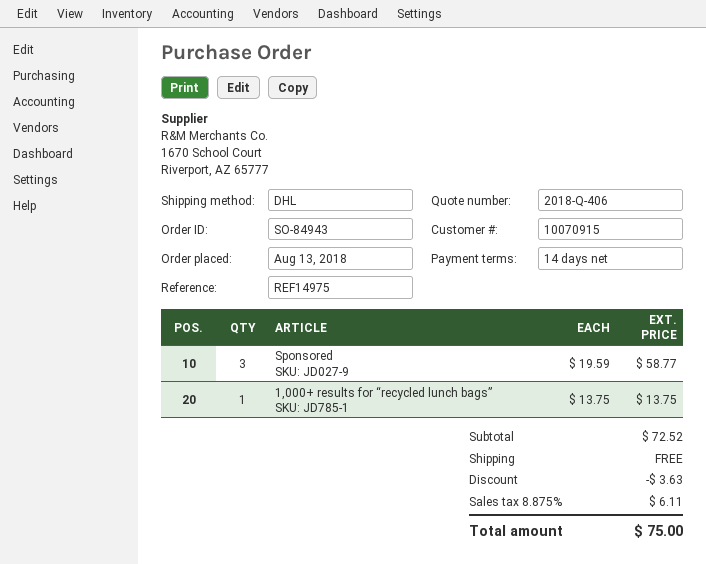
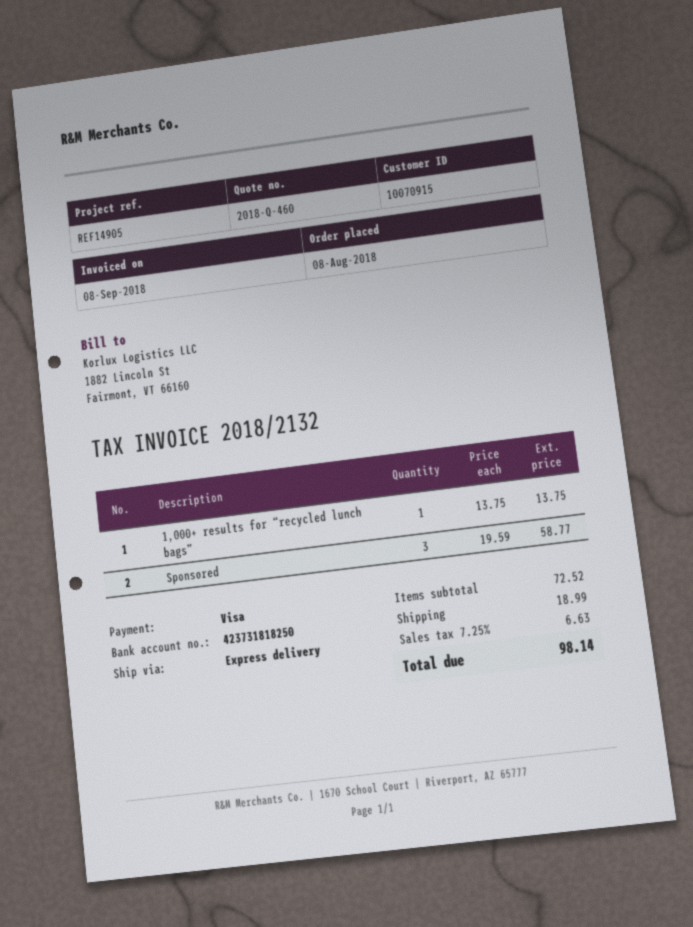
quote number: 2018-Q-406 -> 2018-Q-460
order date: 2018-08-13 -> 2018-08-08
reference: REF14975 -> REF14905
shipping method: DHL -> express
discount: 3.63 -> none
shipping: 0.00 -> 18.99
tax: 8.875% = 6.11 -> 7.25% = 6.63
total: 75.00 -> 98.14

